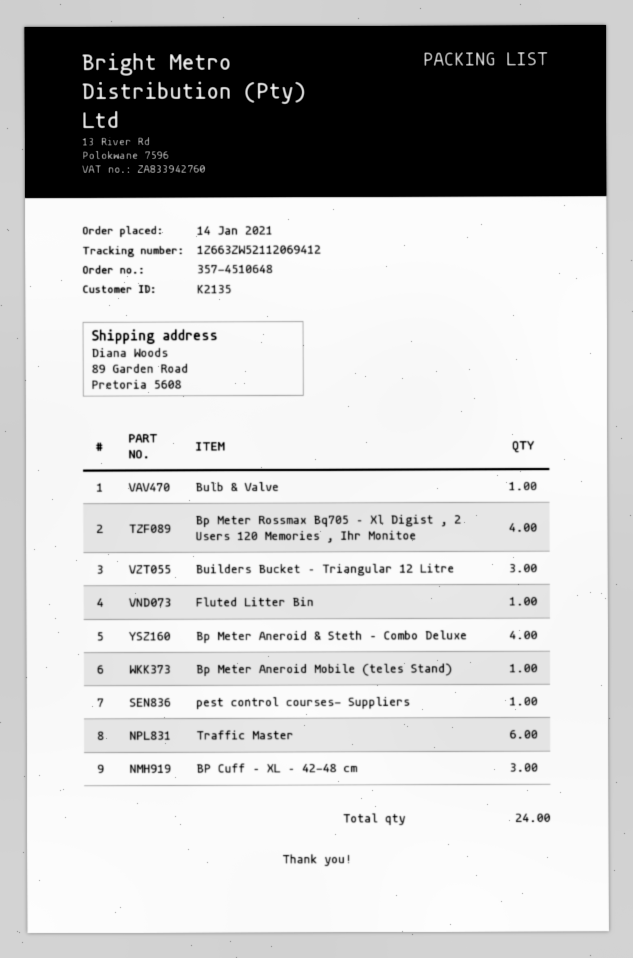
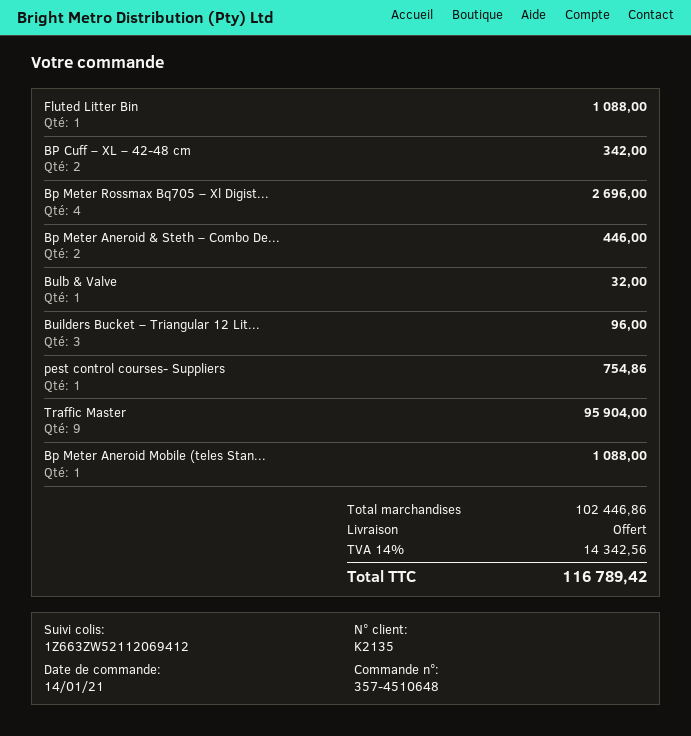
Bp Meter Aneroid & Steth – Combo Deluxe: 4 -> 2
Traffic Master: 6 -> 9
BP Cuff – XL – 42-48 cm: 3 -> 2

